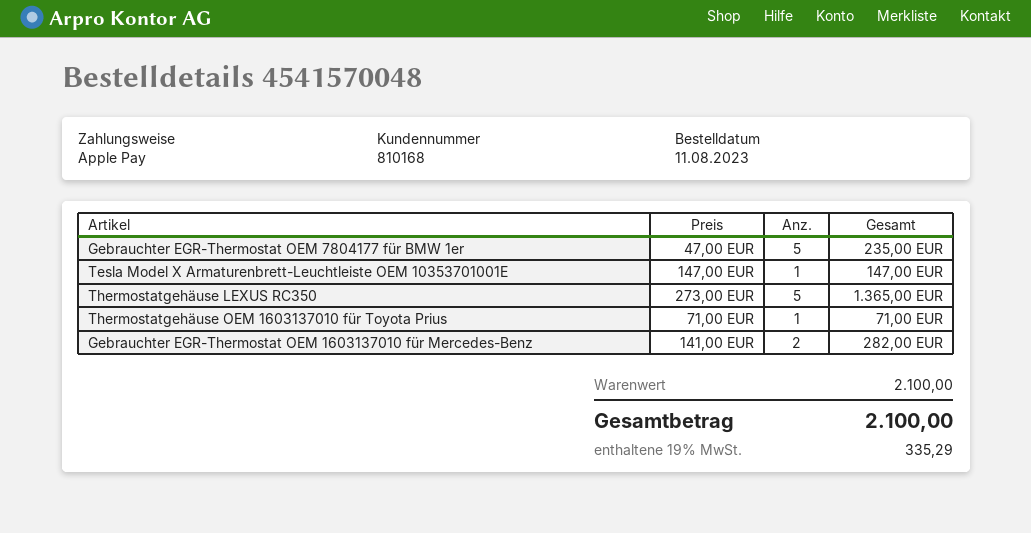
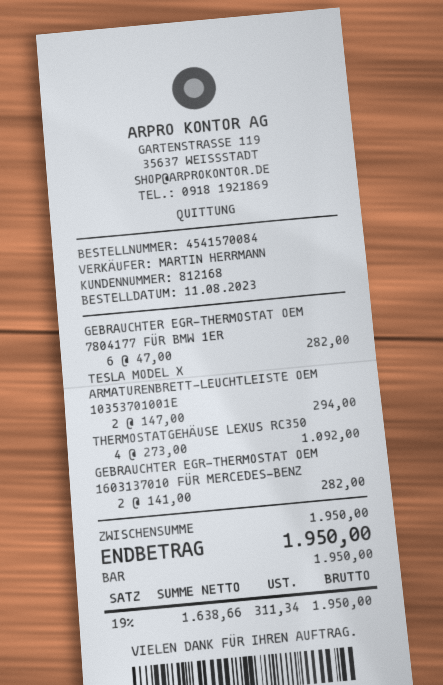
order number: 4541570048 -> 4541570084
customer number: 810168 -> 812168
payment method: Apple Pay -> cash
Gebrauchter EGR-Thermostat OEM 7804177 für BMW 1er: 5 x 47.00 = 235.00 -> 6 x 47.00 = 282.00
Tesla Model X Armaturenbrett-Leuchtleiste OEM 10353701001E: 1 x 147.00 = 147.00 -> 2 x 147.00 = 294.00
Thermostatgehäuse LEXUS RC350: 5 x 273.00 = 1365.00 -> 4 x 273.00 = 1092.00
Thermostatgehäuse OEM 1603137010 für Toyota Prius: 1 x 71.00 = 71.00 -> none
subtotal: 2100.00 -> 1950.00
tax: 19% = 335.29 -> 19% = 311.34
total: 2100.00 -> 1950.00

